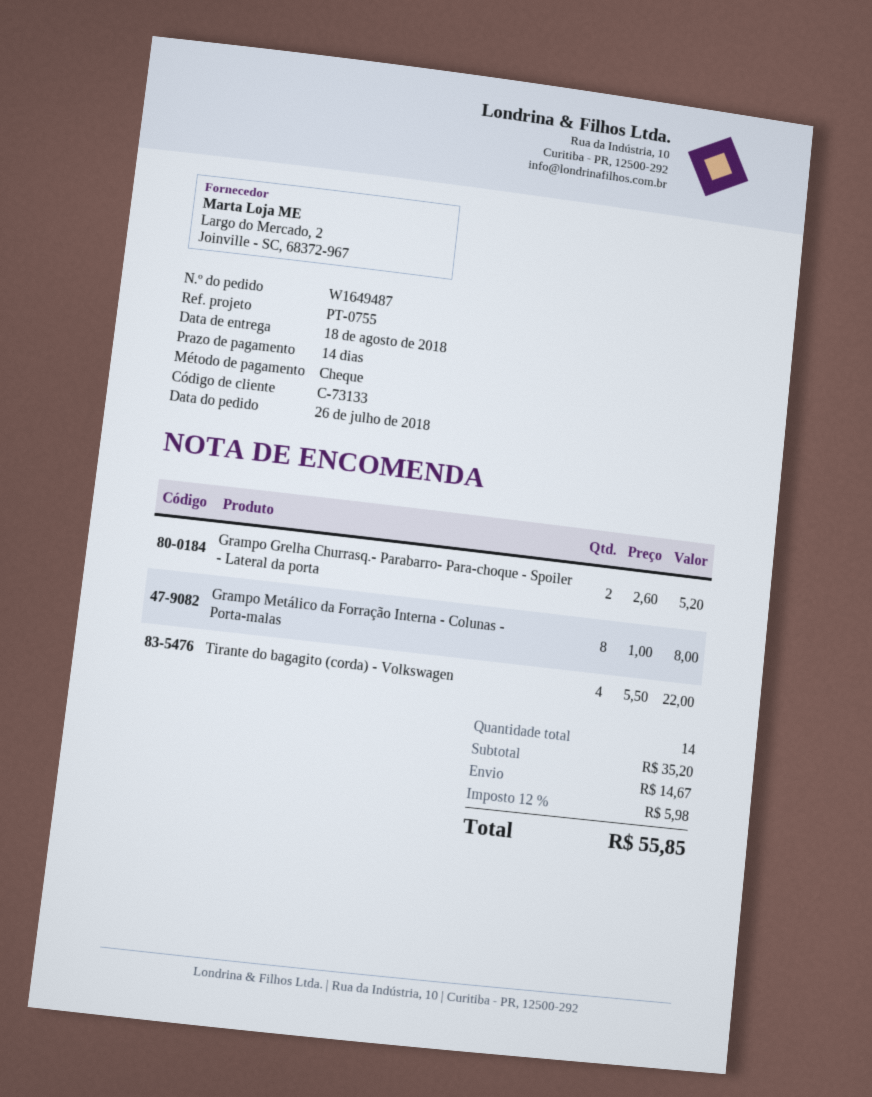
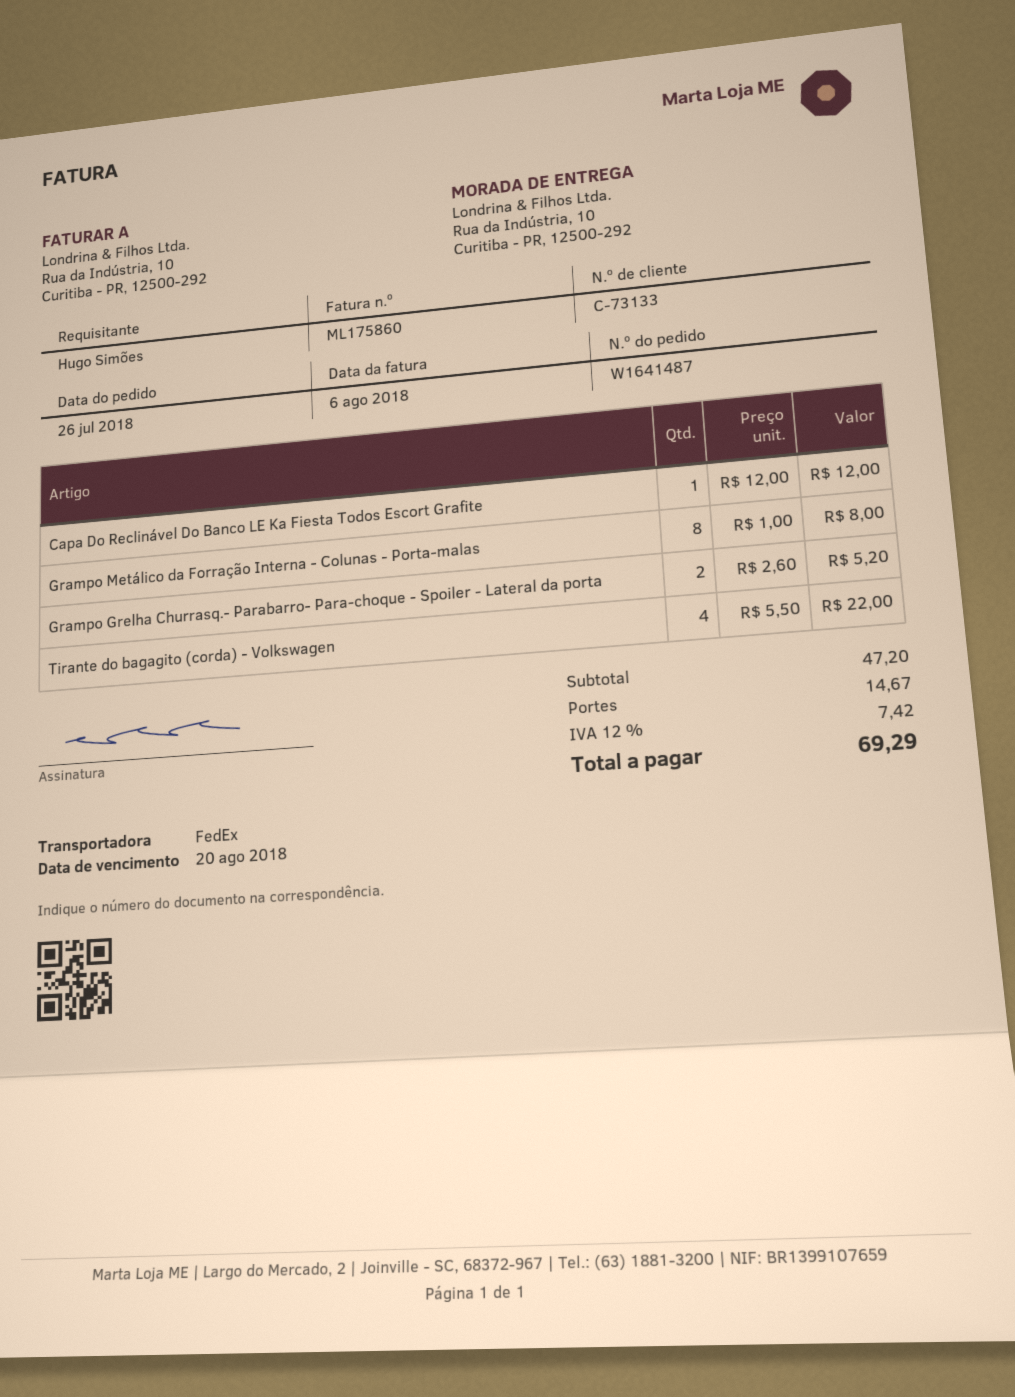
order number: W1649487 -> W1641487
Capa Do Reclinável Do Banco LE Ka Fiesta Todos Escort Grafite: none -> 1 x 12.00 = 12.00
subtotal: 35.20 -> 47.20
tax: 12% = 5.98 -> 12% = 7.42
total: 55.85 -> 69.29

